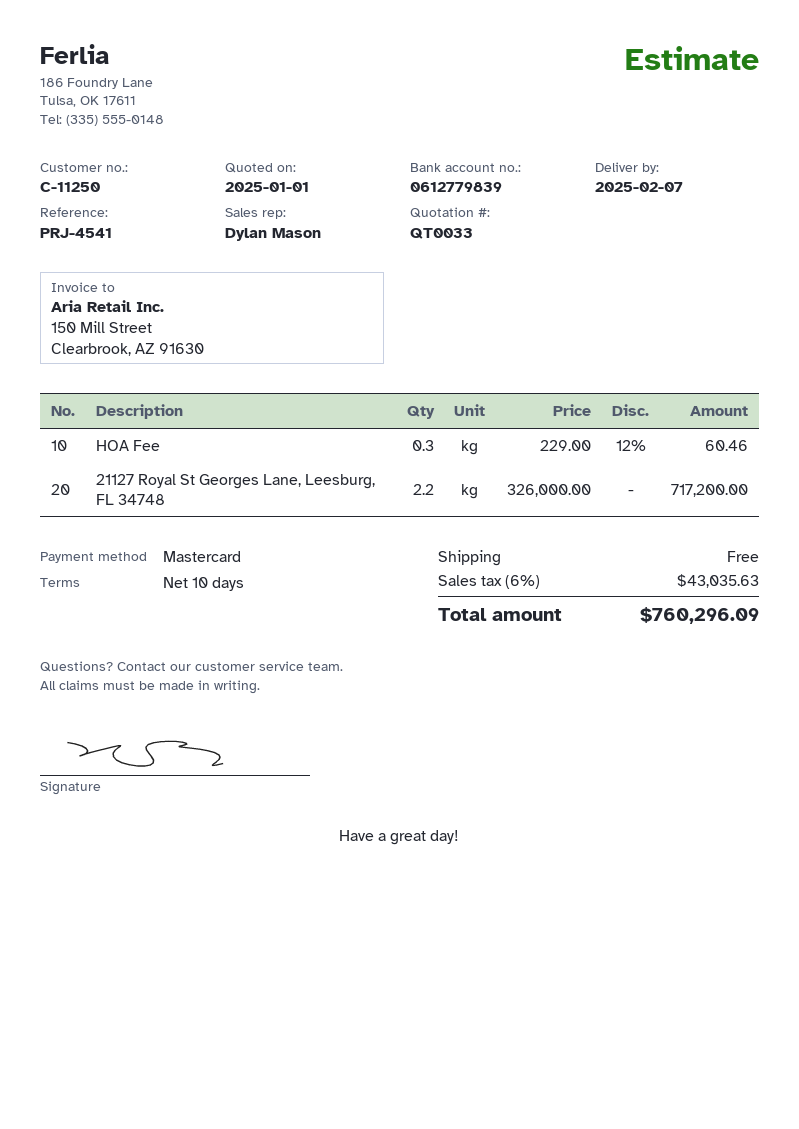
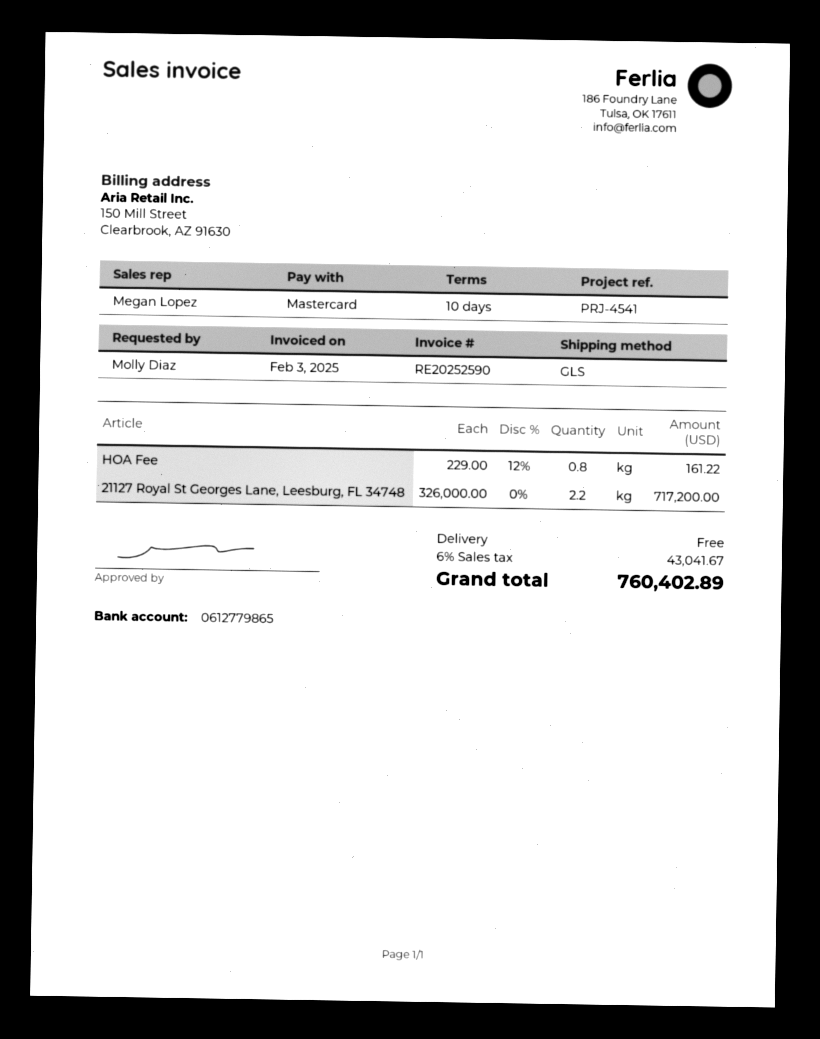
sales rep: Dylan Mason -> Megan Lopez
bank account: 0612779839 -> 0612779865
HOA Fee: 0.3 x 229.00 - 12% = 60.46 -> 0.8 x 229.00 - 12% = 161.22
tax: 6% = 43035.63 -> 6% = 43041.67
total: 760296.09 -> 760402.89

